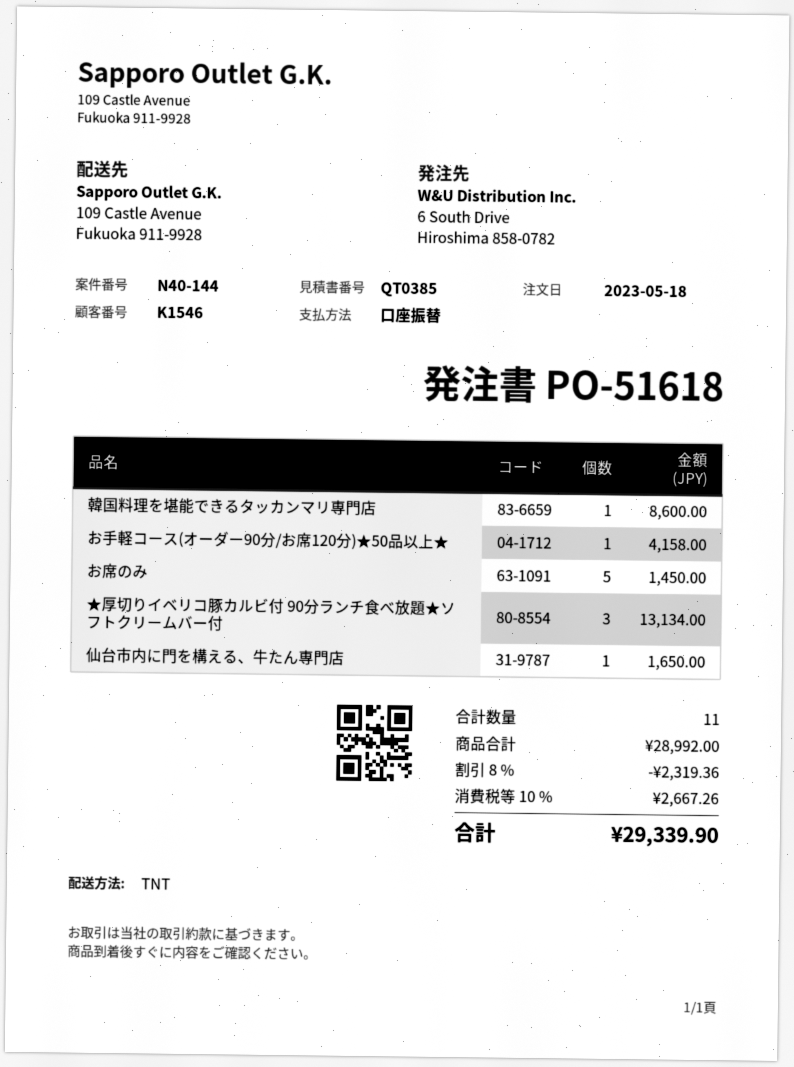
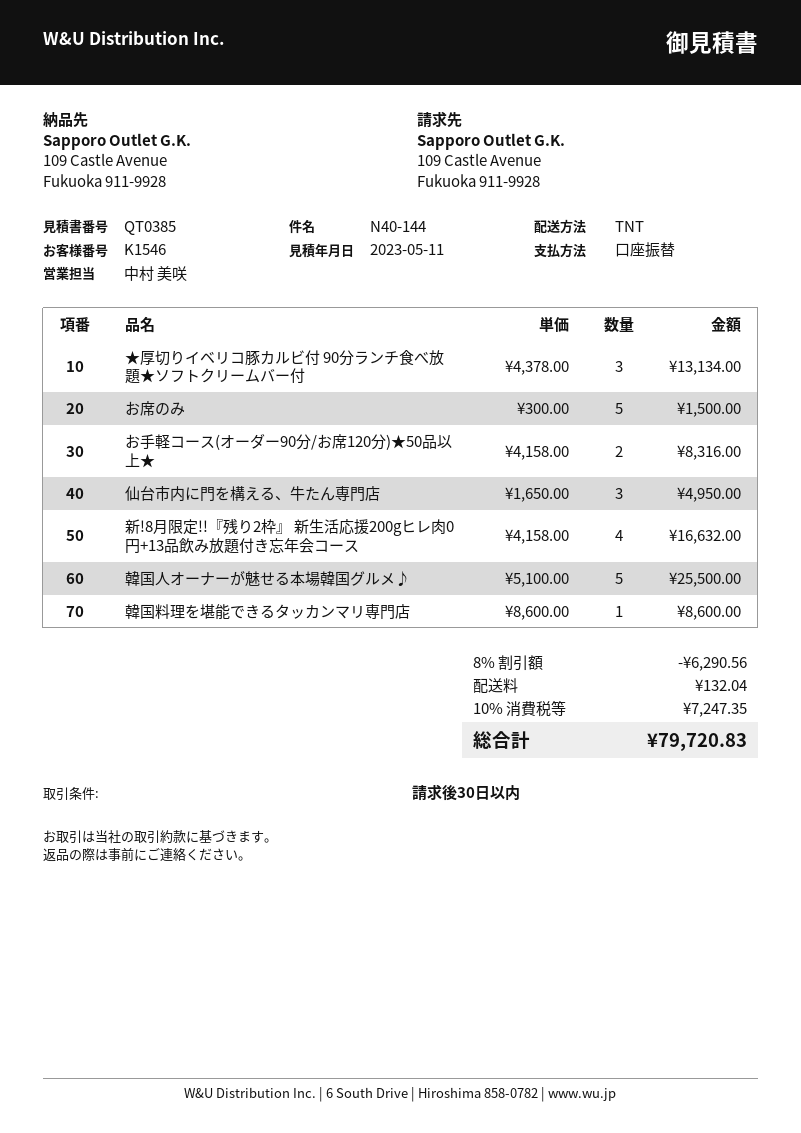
お手軽コース(オーダー90分/お席120分)★50品以上★: 1 for 4158.00 -> 2 for 8316.00
お席のみ: 5 for 1450.00 -> 5 for 1500.00
仙台市内に門を構える、牛たん専門店: 1 for 1650.00 -> 3 for 4950.00
新!8月限定!!『残り2枠』 新生活応援200gヒレ肉0円+13品飲み放題付き忘年会コース: none -> 4 for 16632.00
韓国人オーナーが魅せる本場韓国グルメ♪: none -> 5 for 25500.00
discount: 8% = 2319.36 -> 8% = 6290.56
shipping: none -> 132.04
tax: 10% = 2667.26 -> 10% = 7247.35
total: 29339.90 -> 79720.83

